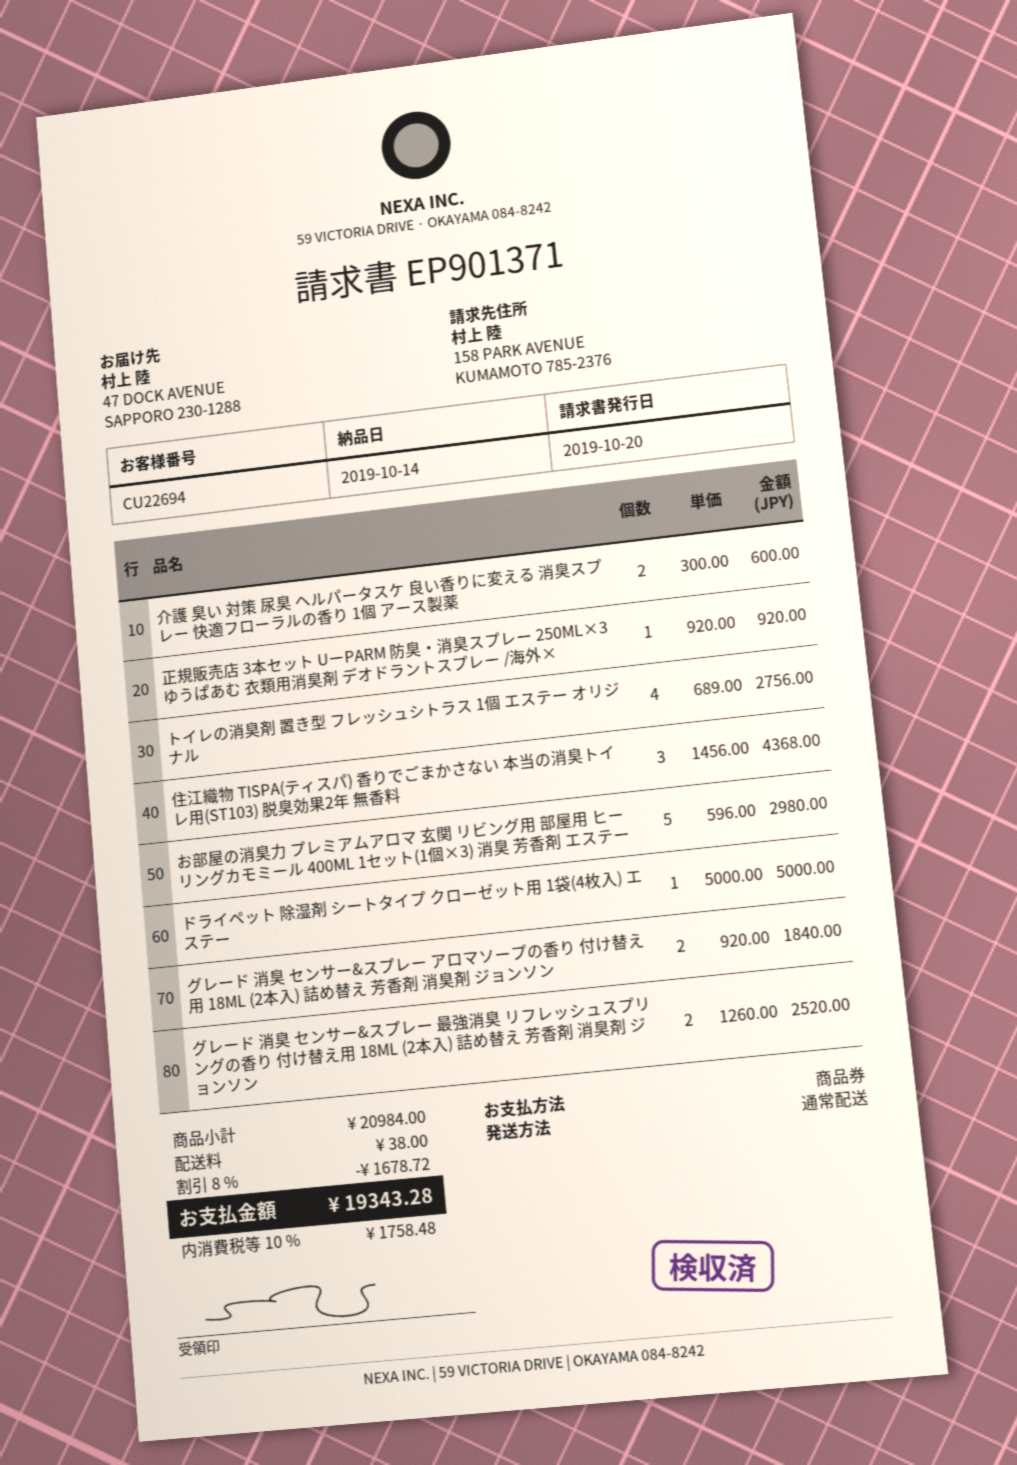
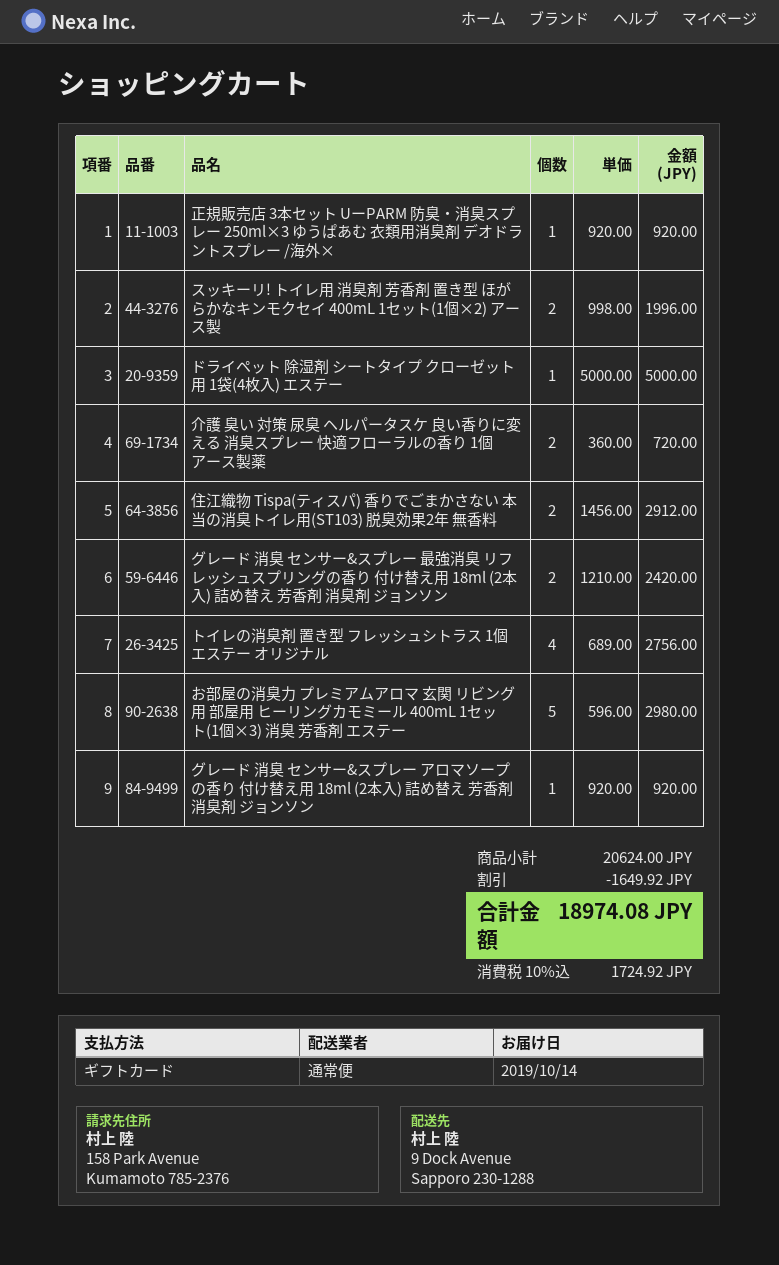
ship to: 47 DOCK AVENUE, SAPPORO 230-1288 -> 9 Dock Avenue, Sapporo 230-1288
介護 臭い 対策 尿臭 ヘルパータスケ 良い香りに変える 消臭スプレー 快適フローラルの香り 1個 アース製薬: 2 x 300.00 = 600.00 -> 2 x 360.00 = 720.00
住江織物 TISPA(ティスパ) 香りでごまかさない 本当の消臭トイレ用(ST103) 脱臭効果2年 無香料: 3 x 1456.00 = 4368.00 -> 2 x 1456.00 = 2912.00
グレード 消臭 センサー&スプレー アロマソープの香り 付け替え用 18ML (2本入) 詰め替え 芳香剤 消臭剤 ジョンソン: 2 x 920.00 = 1840.00 -> 1 x 920.00 = 920.00
グレード 消臭 センサー&スプレー 最強消臭 リフレッシュスプリングの香り 付け替え用 18ML (2本入) 詰め替え 芳香剤 消臭剤 ジョンソン: 2 x 1260.00 = 2520.00 -> 2 x 1210.00 = 2420.00
スッキーリ! トイレ用 消臭剤 芳香剤 置き型 ほがらかなキンモクセイ 400mL 1セット(1個×2) アース製: none -> 2 x 998.00 = 1996.00
subtotal: 20984.00 -> 20624.00
discount: 1678.72 -> 1649.92
shipping: 38.00 -> none
tax: 10% = 1758.48 -> 10% = 1724.92
total: 19343.28 -> 18974.08

